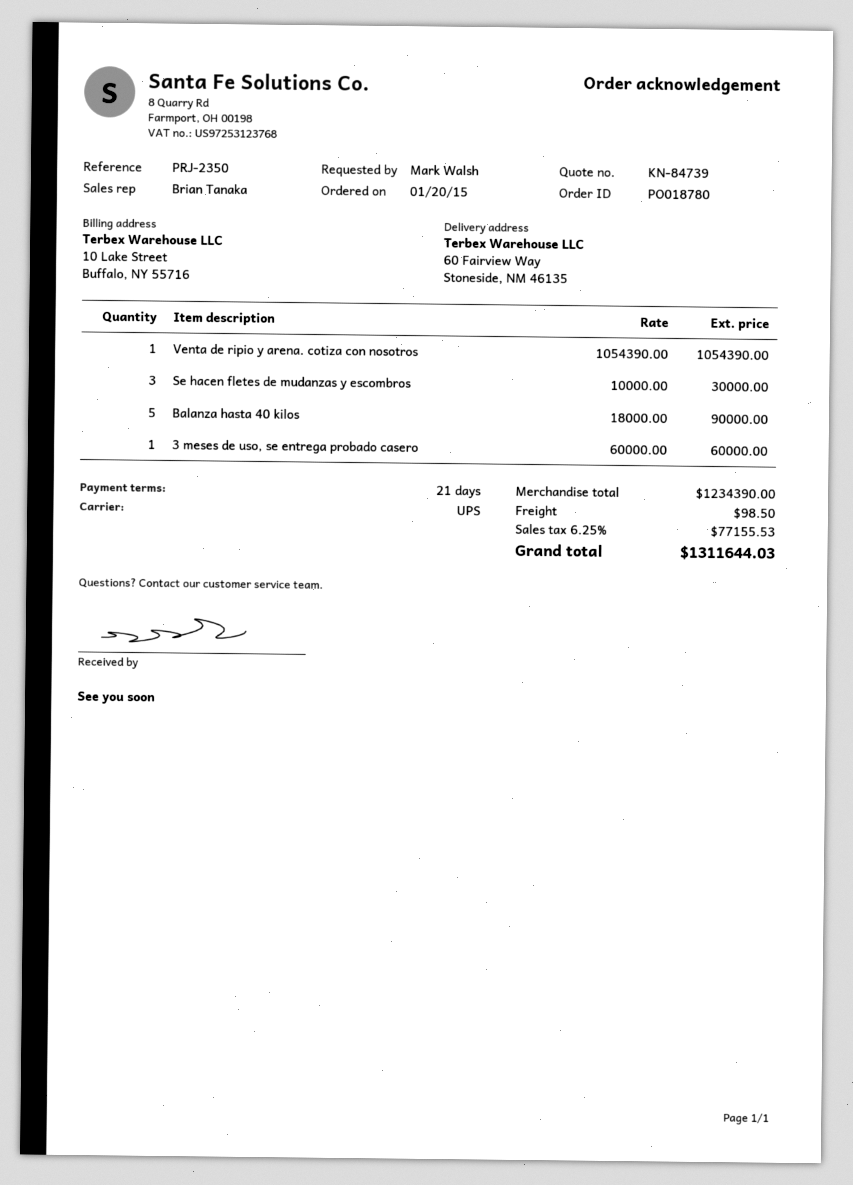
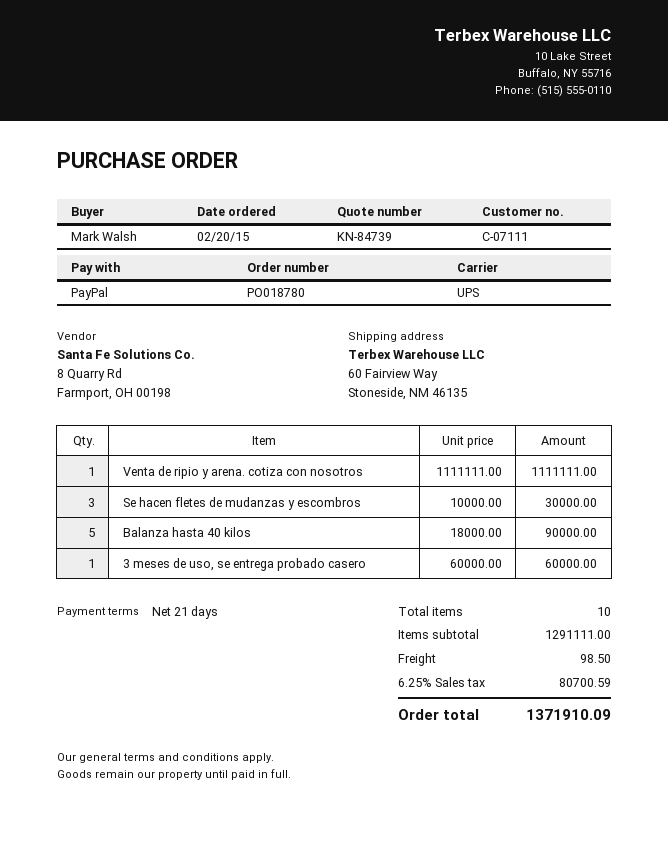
order date: 2015-01-20 -> 2015-02-20
Venta de ripio y arena. cotiza con nosotros: 1 x 1054390.00 = 1054390.00 -> 1 x 1111111.00 = 1111111.00
subtotal: 1234390.00 -> 1291111.00
tax: 6.25% = 77155.53 -> 6.25% = 80700.59
total: 1311644.03 -> 1371910.09

